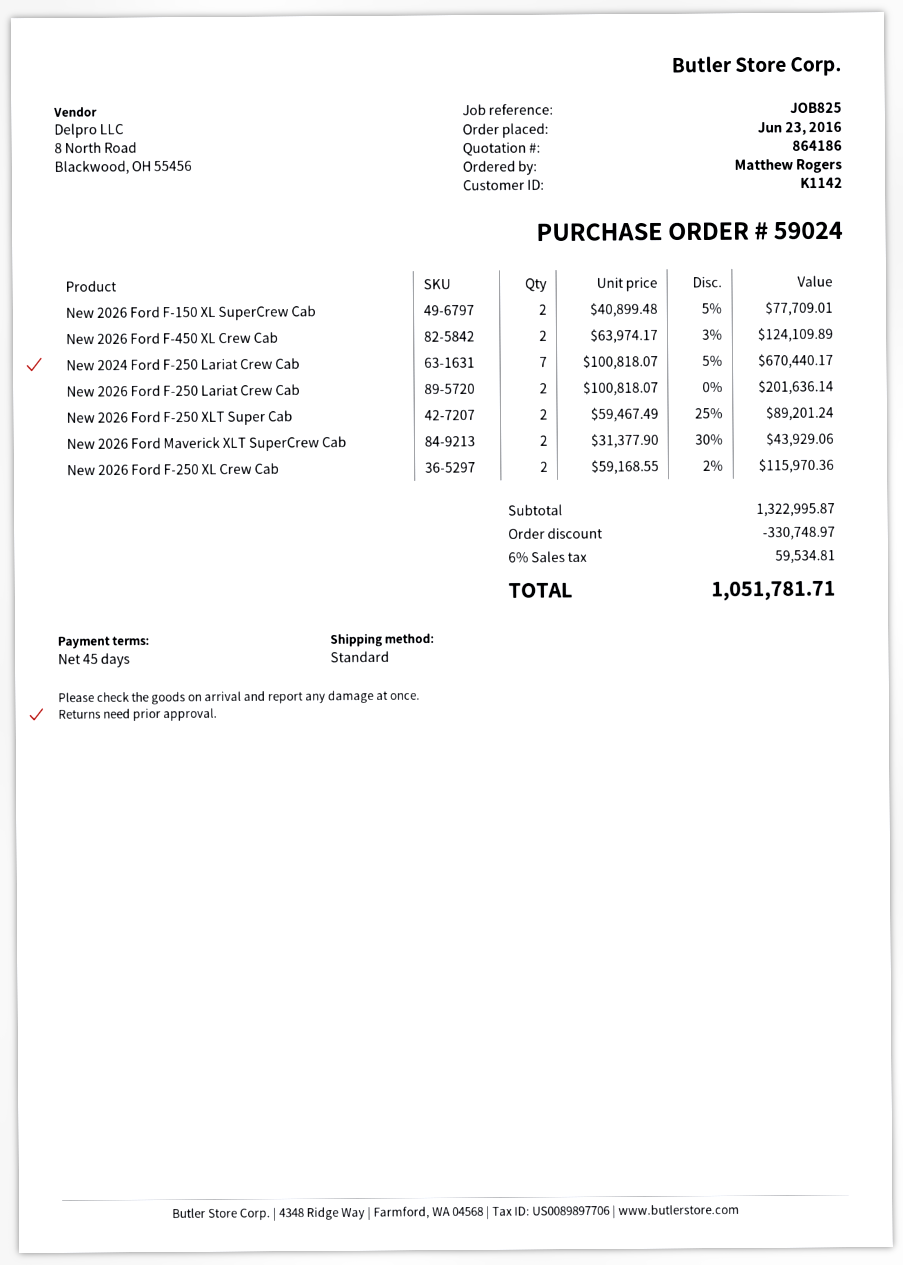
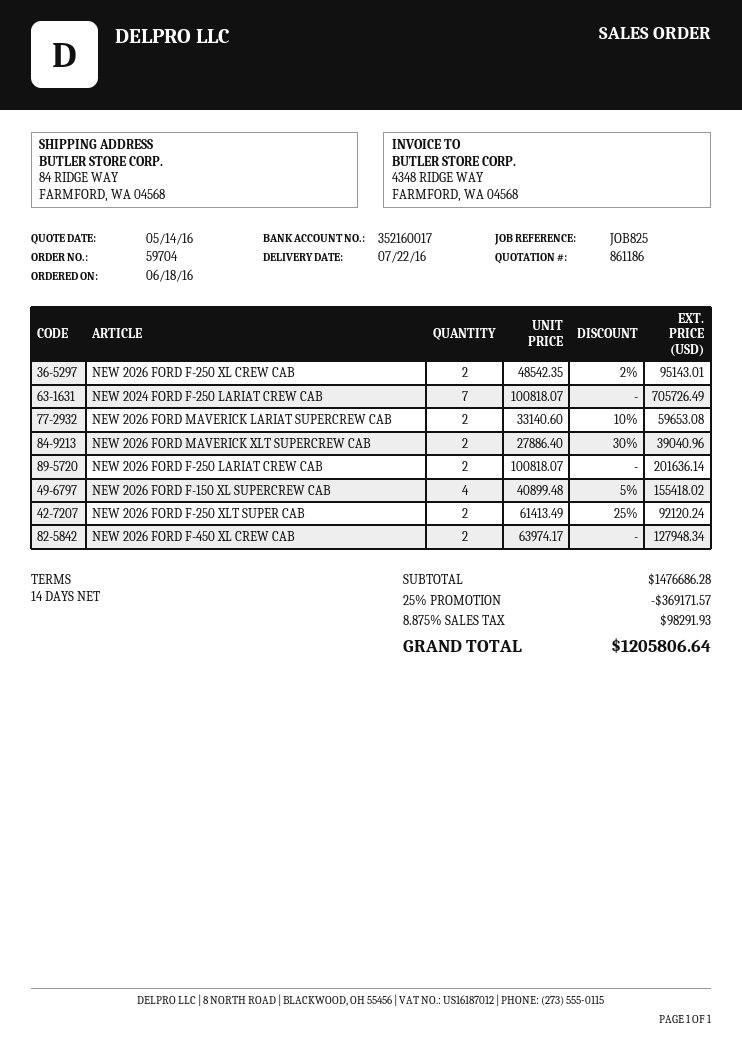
quote number: 864186 -> 861186
order number: 59024 -> 59704
order date: 2016-06-23 -> 2016-06-18
payment terms: 45 days -> 14 days
New 2026 Ford F-150 XL SuperCrew Cab: 2 x 40899.48 - 5% = 77709.01 -> 4 x 40899.48 - 5% = 155418.02
New 2026 Ford F-450 XL Crew Cab: 2 x 63974.17 - 3% = 124109.89 -> 2 x 63974.17 = 127948.34
New 2024 Ford F-250 Lariat Crew Cab: 7 x 100818.07 - 5% = 670440.17 -> 7 x 100818.07 = 705726.49
New 2026 Ford F-250 XLT Super Cab: 2 x 59467.49 - 25% = 89201.24 -> 2 x 61413.49 - 25% = 92120.24
New 2026 Ford Maverick XLT SuperCrew Cab: 2 x 31377.90 - 30% = 43929.06 -> 2 x 27886.40 - 30% = 39040.96
New 2026 Ford F-250 XL Crew Cab: 2 x 59168.55 - 2% = 115970.36 -> 2 x 48542.35 - 2% = 95143.01
NEW 2026 FORD MAVERICK LARIAT SUPERCREW CAB: none -> 2 x 33140.60 - 10% = 59653.08
subtotal: 1322995.87 -> 1476686.28
discount: 330748.97 -> 369171.57
tax: 6% = 59534.81 -> 8.875% = 98291.93
total: 1051781.71 -> 1205806.64

